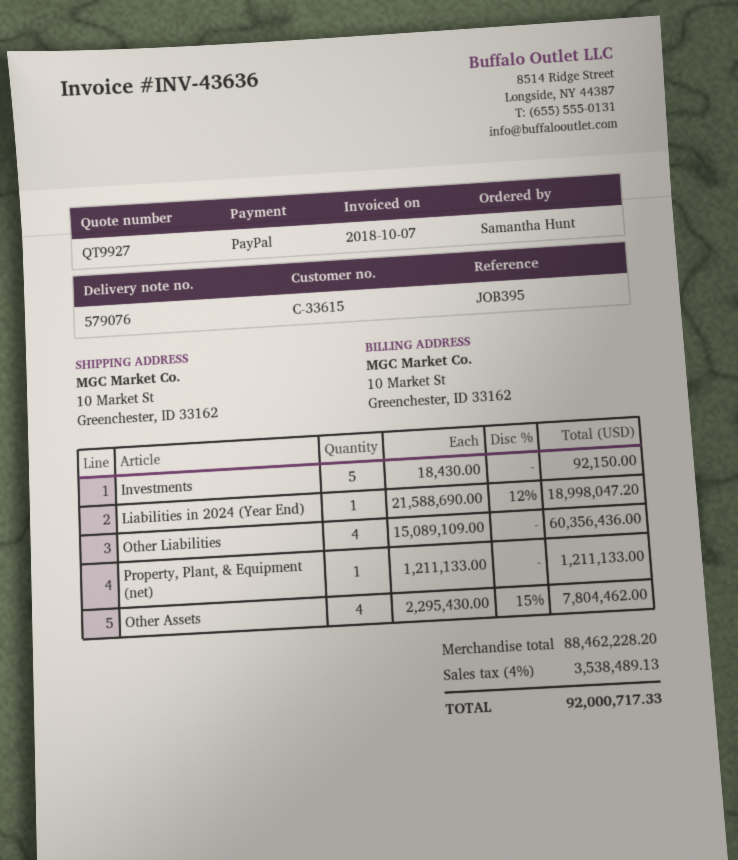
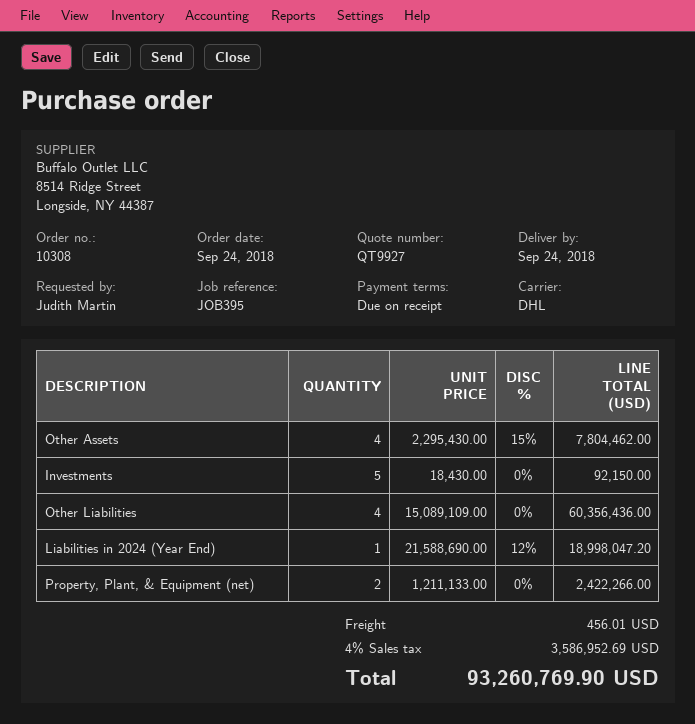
ordered by: Samantha Hunt -> Judith Martin
Property, Plant, & Equipment (net): 1 x 1211133.00 = 1211133.00 -> 2 x 1211133.00 = 2422266.00
shipping: none -> 456.01
tax: 4% = 3538489.13 -> 4% = 3586952.69
total: 92000717.33 -> 93260769.90

